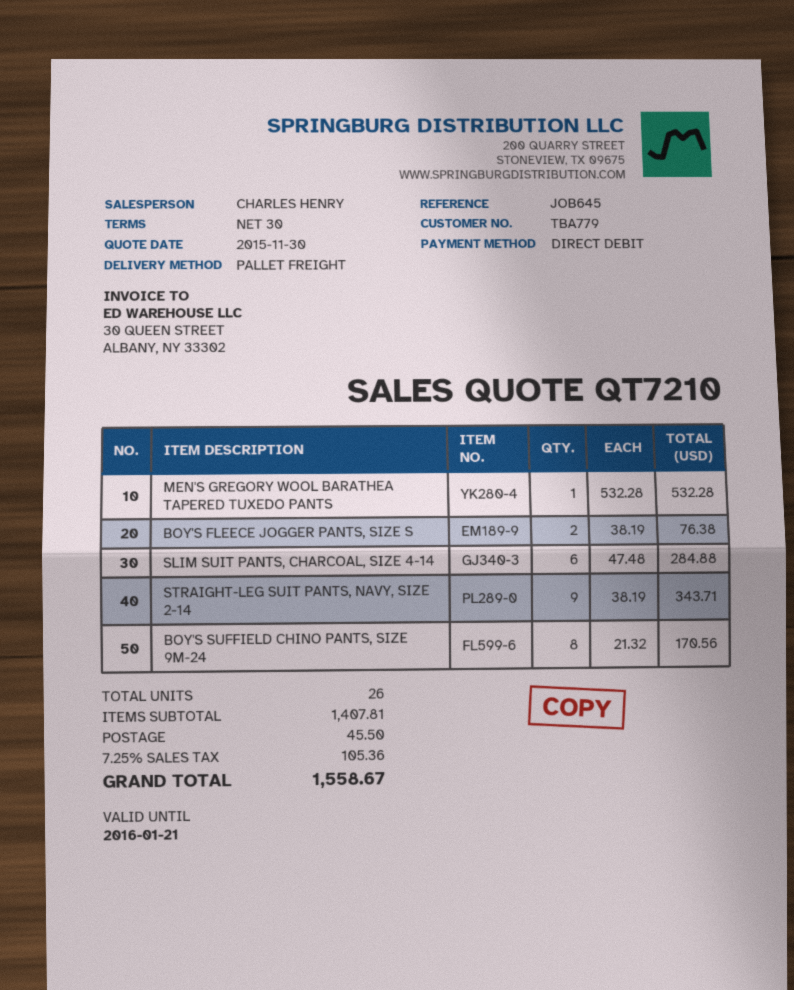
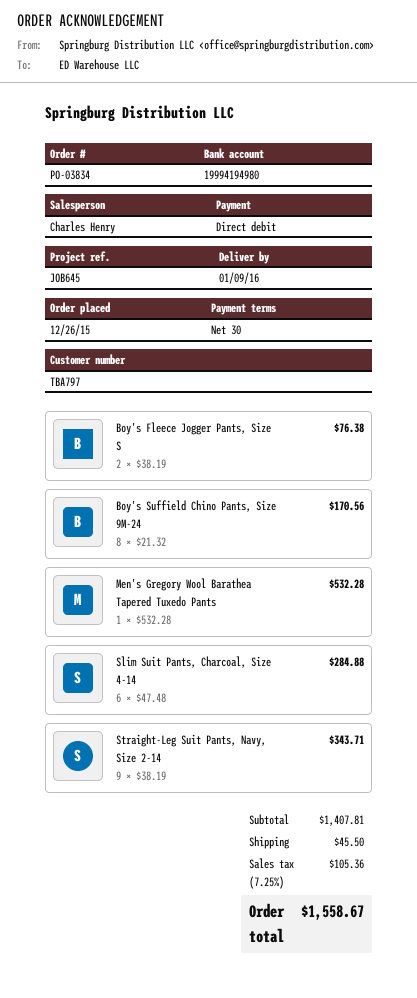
customer number: TBA779 -> TBA797

